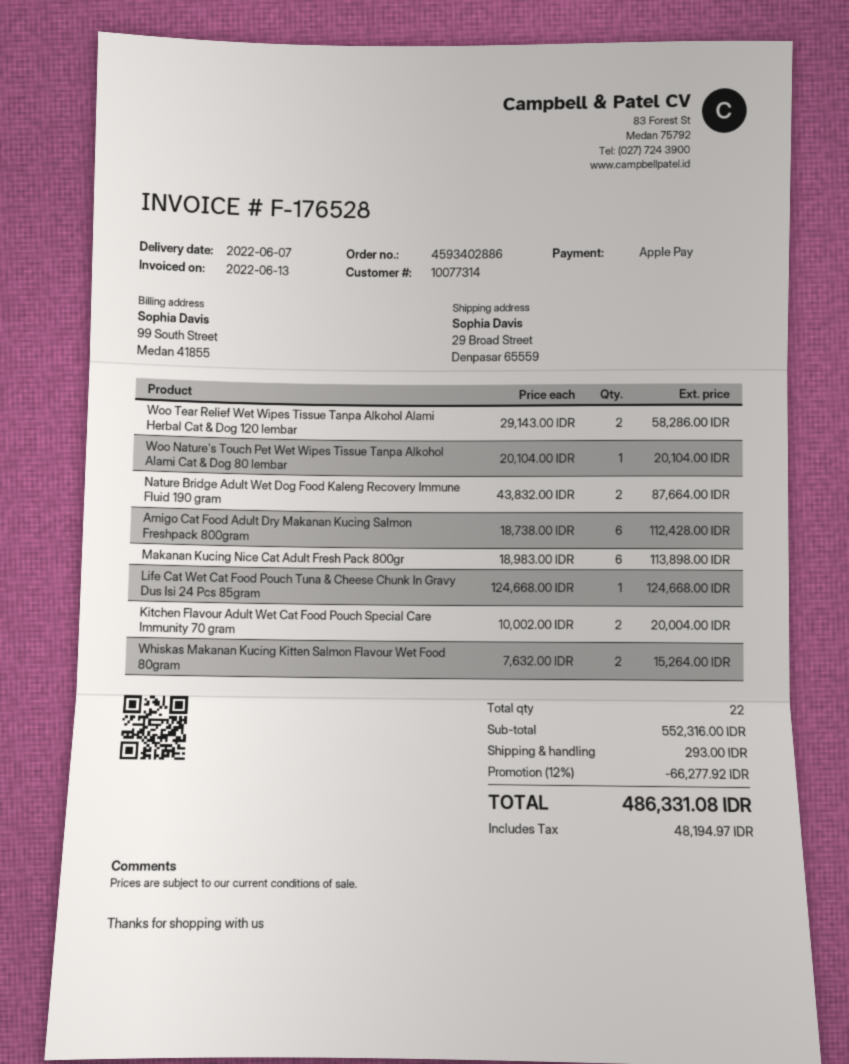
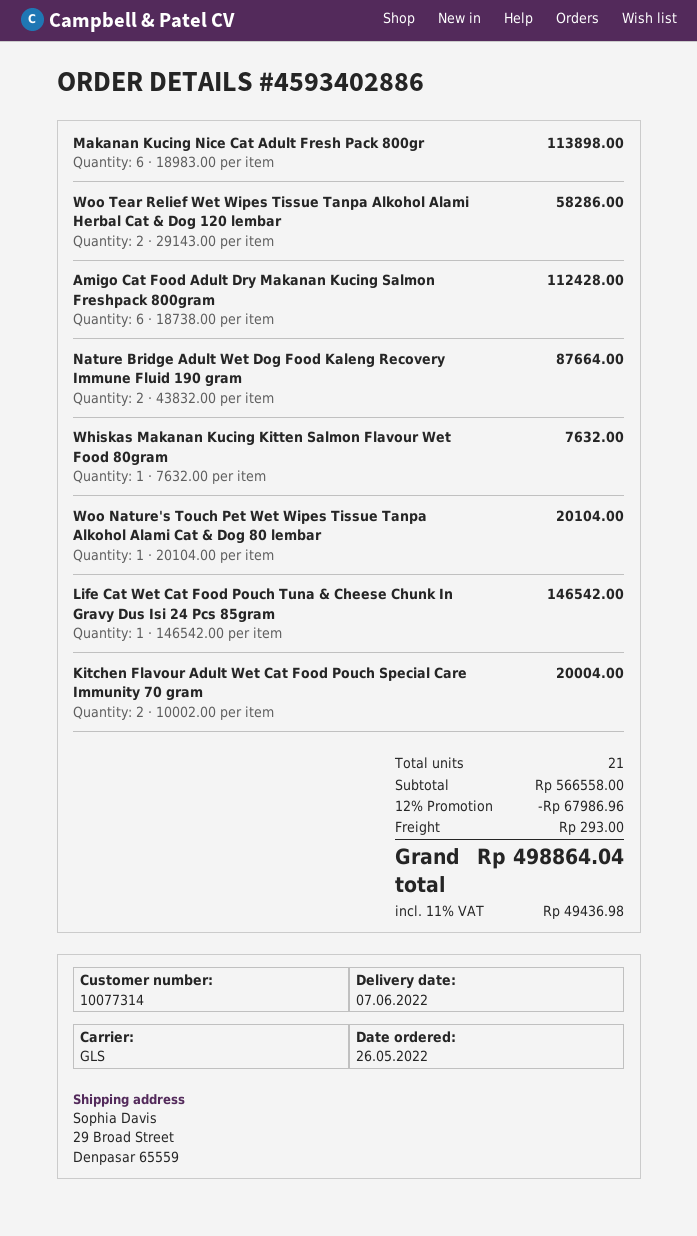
Life Cat Wet Cat Food Pouch Tuna & Cheese Chunk In Gravy Dus Isi 24 Pcs 85gram: 1 x 124668.00 = 124668.00 -> 1 x 146542.00 = 146542.00
Whiskas Makanan Kucing Kitten Salmon Flavour Wet Food 80gram: 2 x 7632.00 = 15264.00 -> 1 x 7632.00 = 7632.00
total quantity: 22 -> 21
subtotal: 552316.00 -> 566558.00
discount: 12% = 66277.92 -> 12% = 67986.96
tax: 48194.97 -> 49436.98
total: 486331.08 -> 498864.04

